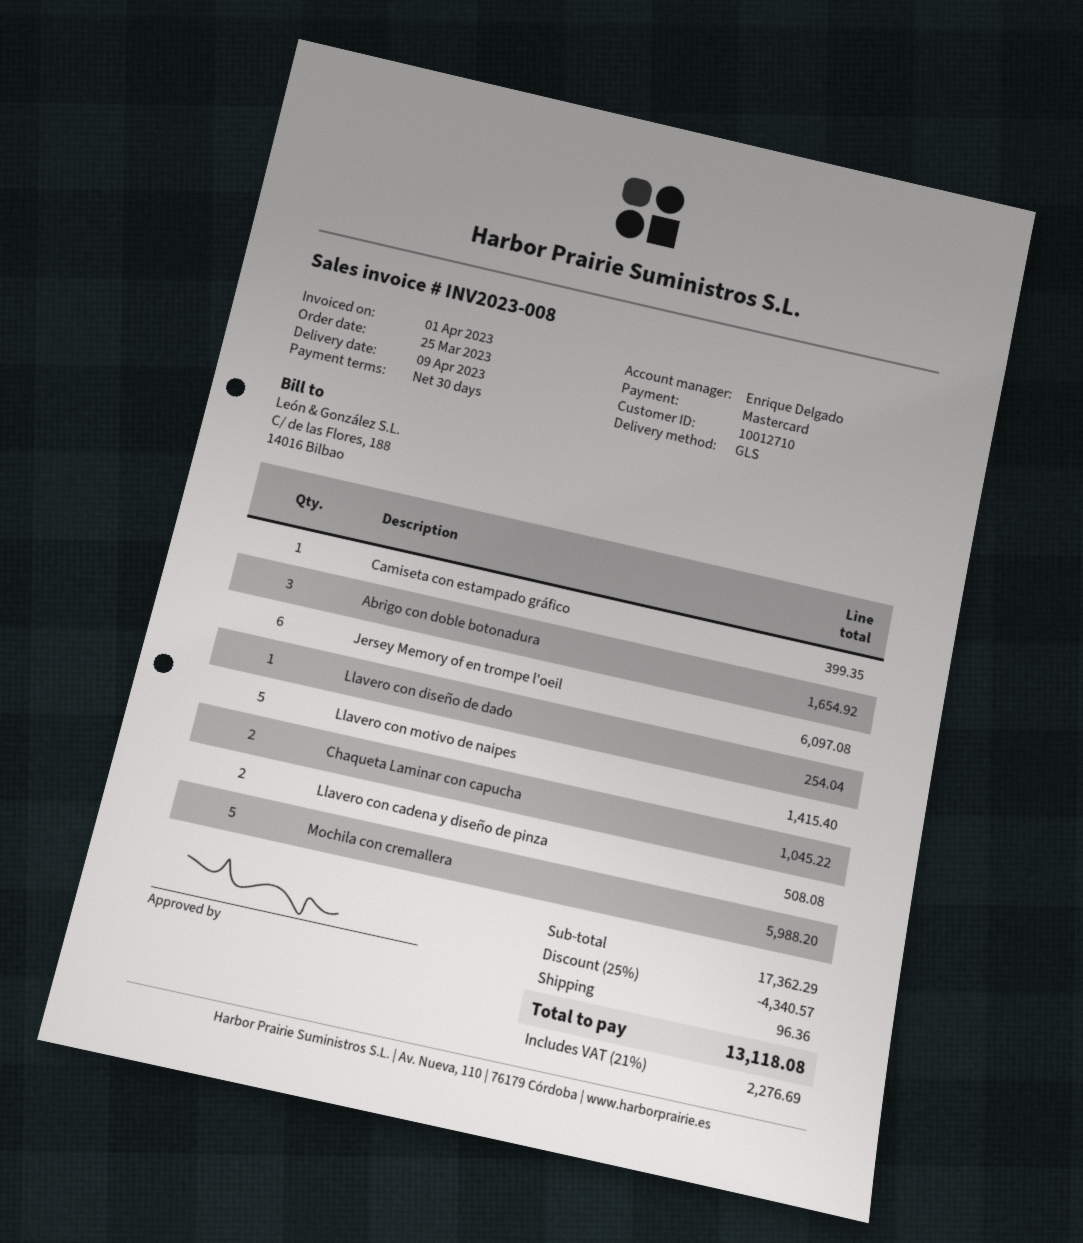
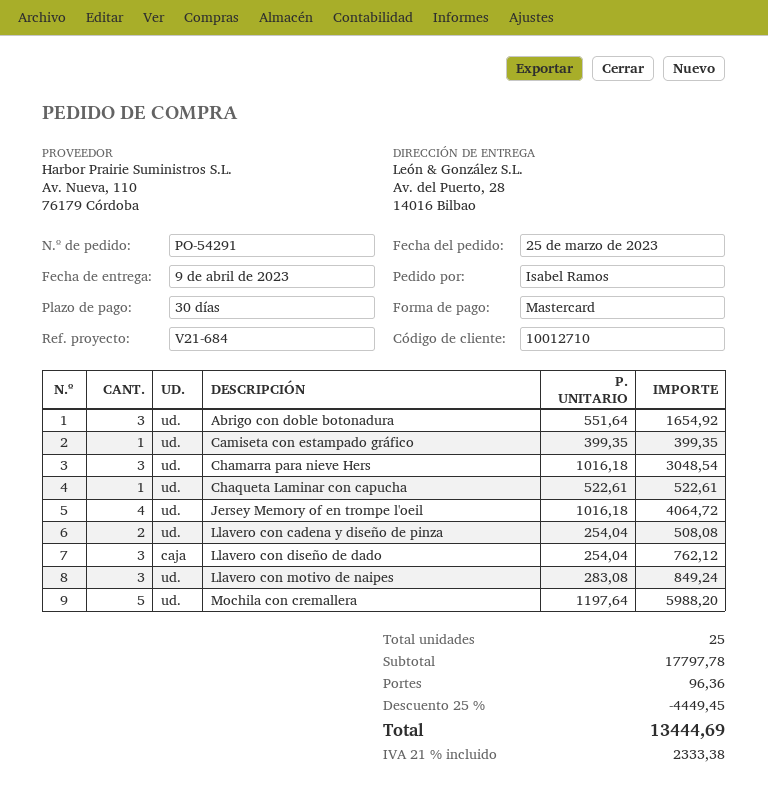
Jersey Memory of en trompe l'oeil: 6 for 6097.08 -> 4 for 4064.72
Llavero con diseño de dado: 1 for 254.04 -> 3 for 762.12
Llavero con motivo de naipes: 5 for 1415.40 -> 3 for 849.24
Chaqueta Laminar con capucha: 2 for 1045.22 -> 1 for 522.61
Chamarra para nieve Hers: none -> 3 for 3048.54
subtotal: 17362.29 -> 17797.78
discount: 25% = 4340.57 -> 25% = 4449.45
tax: 21% = 2276.69 -> 21% = 2333.38
total: 13118.08 -> 13444.69

